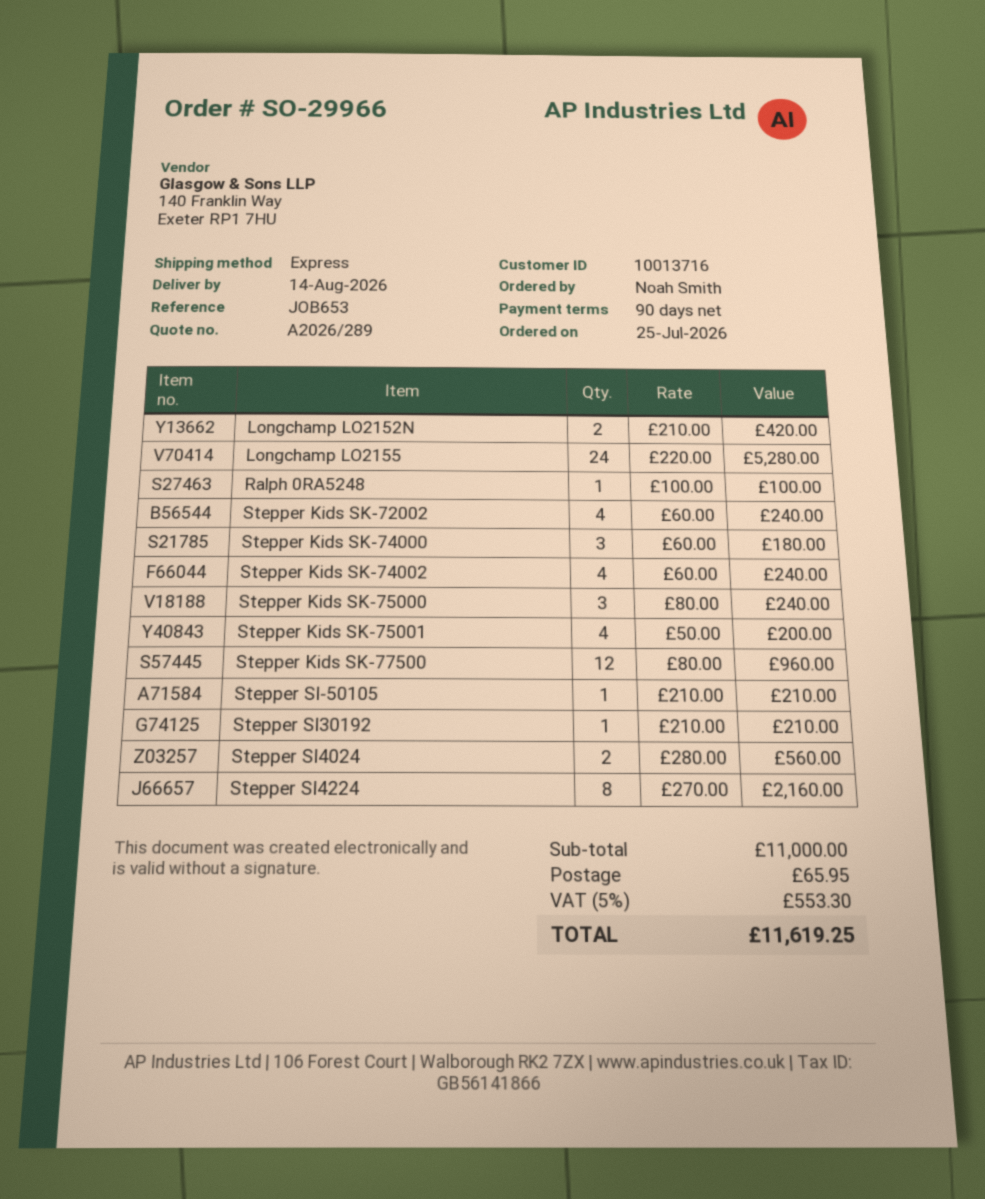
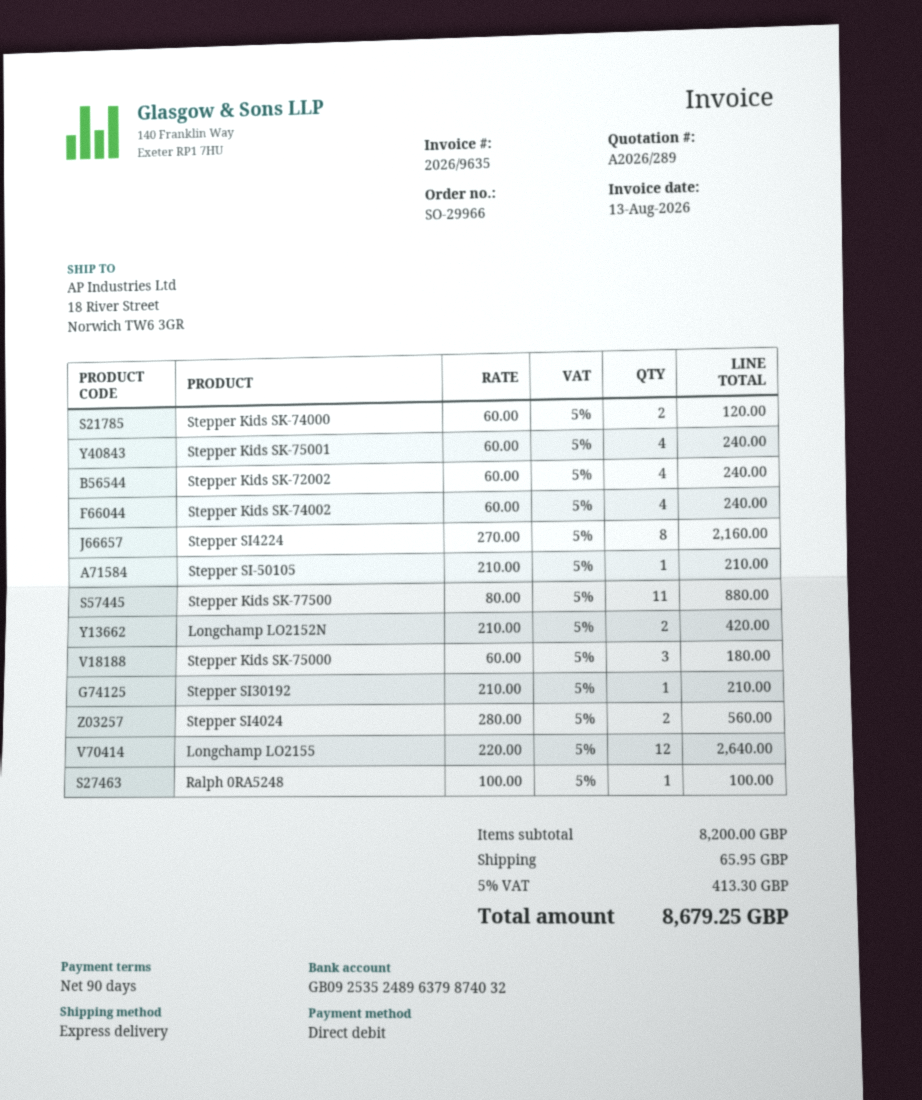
Longchamp LO2155: 24 x 220.00 = 5280.00 -> 12 x 220.00 = 2640.00
Stepper Kids SK-74000: 3 x 60.00 = 180.00 -> 2 x 60.00 = 120.00
Stepper Kids SK-75000: 3 x 80.00 = 240.00 -> 3 x 60.00 = 180.00
Stepper Kids SK-75001: 4 x 50.00 = 200.00 -> 4 x 60.00 = 240.00
Stepper Kids SK-77500: 12 x 80.00 = 960.00 -> 11 x 80.00 = 880.00
subtotal: 11000.00 -> 8200.00
tax: 5% = 553.30 -> 5% = 413.30
total: 11619.25 -> 8679.25

